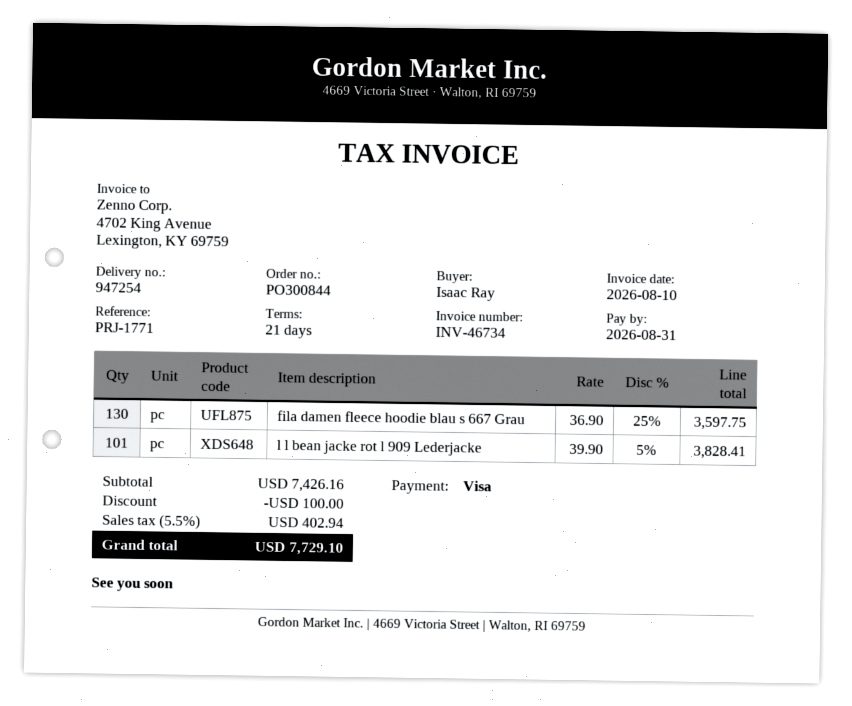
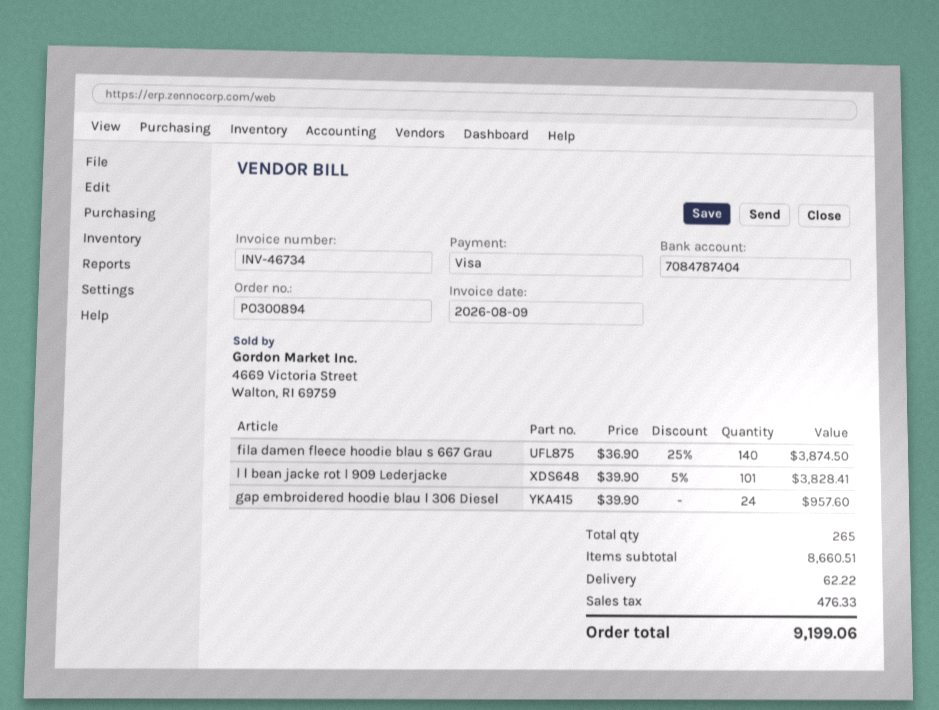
order number: PO300844 -> PO300894
invoice date: 2026-08-10 -> 2026-08-09
fila damen fleece hoodie blau s 667 Grau: 130 x 36.90 - 25% = 3597.75 -> 140 x 36.90 - 25% = 3874.50
gap embroidered hoodie blau l 306 Diesel: none -> 24 x 39.90 = 957.60
subtotal: 7426.16 -> 8660.51
discount: 100.00 -> none
shipping: none -> 62.22
tax: 402.94 -> 476.33
total: 7729.10 -> 9199.06

